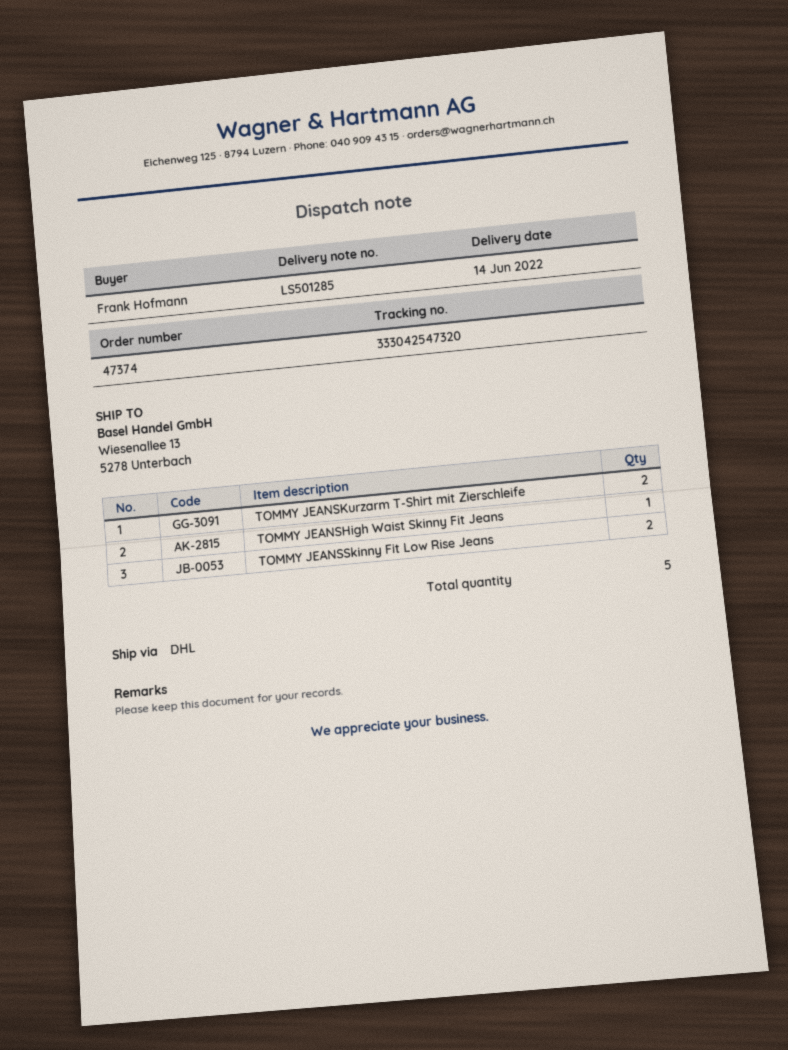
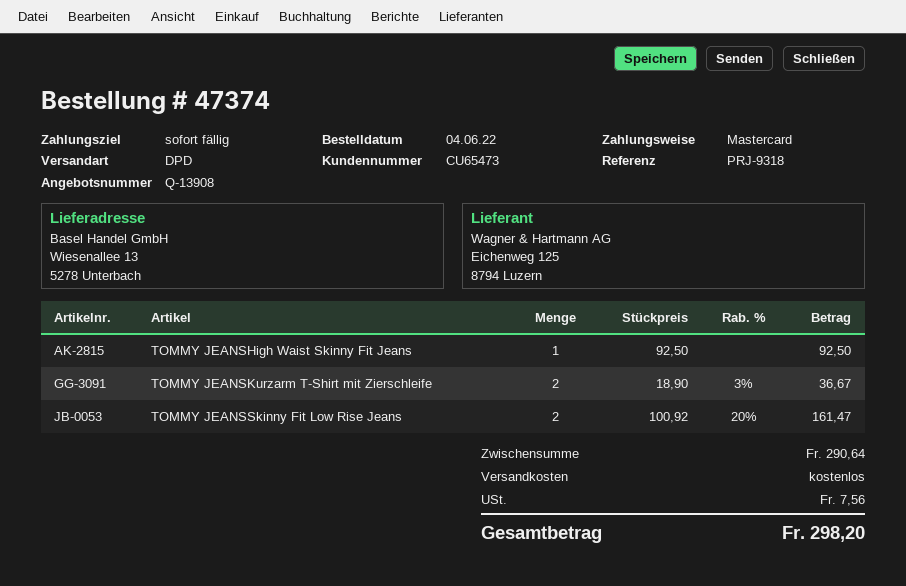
shipping method: DHL -> DPD

